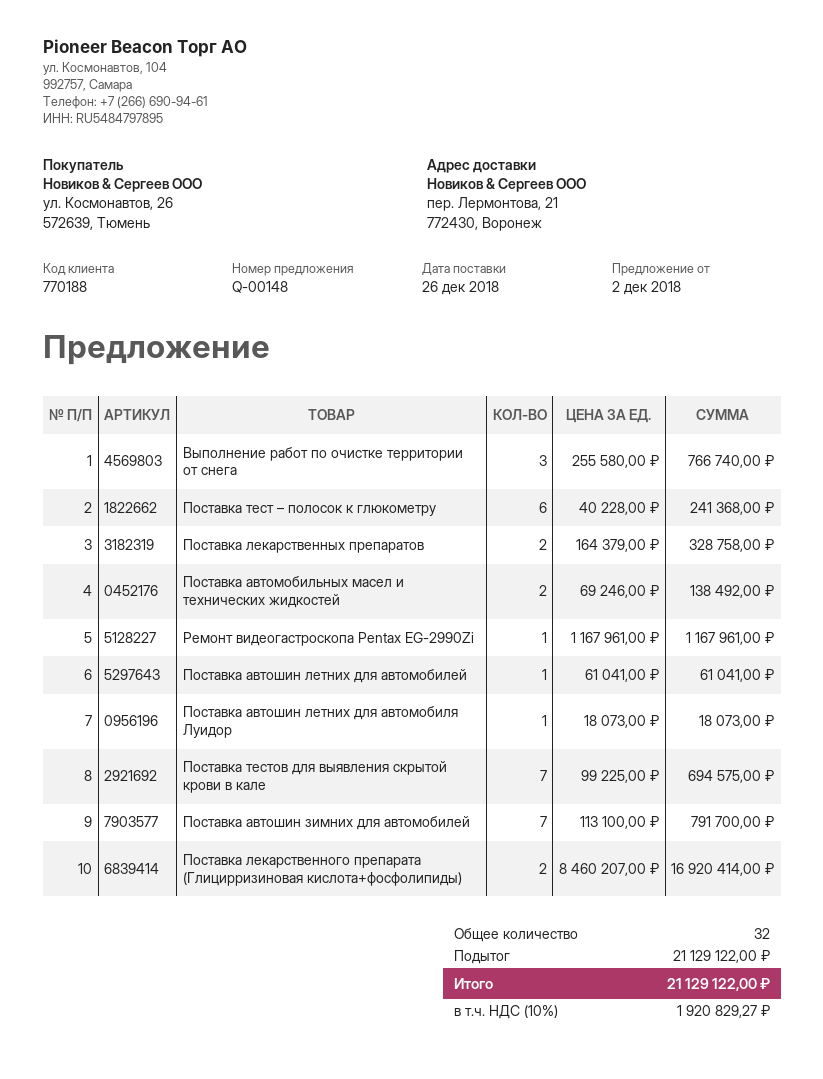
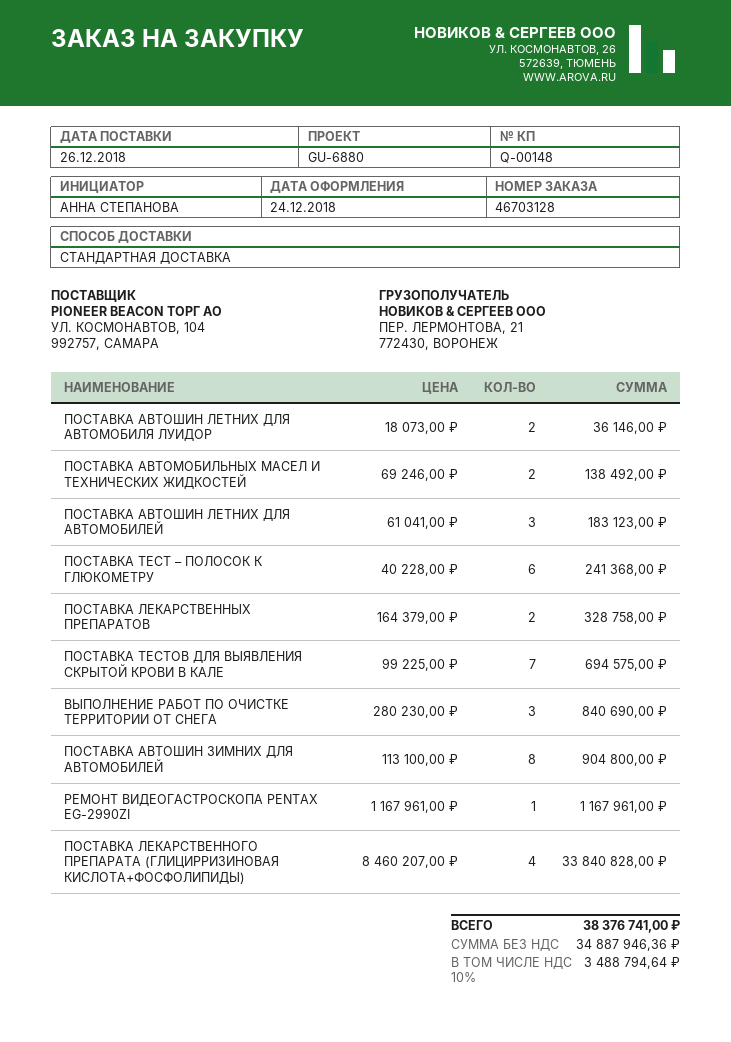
Выполнение работ по очистке территории от снега: 3 x 255580.00 = 766740.00 -> 3 x 280230.00 = 840690.00
Поставка автошин летних для автомобилей: 1 x 61041.00 = 61041.00 -> 3 x 61041.00 = 183123.00
Поставка автошин летних для автомобиля Луидор: 1 x 18073.00 = 18073.00 -> 2 x 18073.00 = 36146.00
Поставка автошин зимних для автомобилей: 7 x 113100.00 = 791700.00 -> 8 x 113100.00 = 904800.00
Поставка лекарственного препарата (Глицирризиновая кислота+фосфолипиды): 2 x 8460207.00 = 16920414.00 -> 4 x 8460207.00 = 33840828.00
tax: 10% = 1920829.27 -> 10% = 3488794.64
total: 21129122.00 -> 38376741.00

